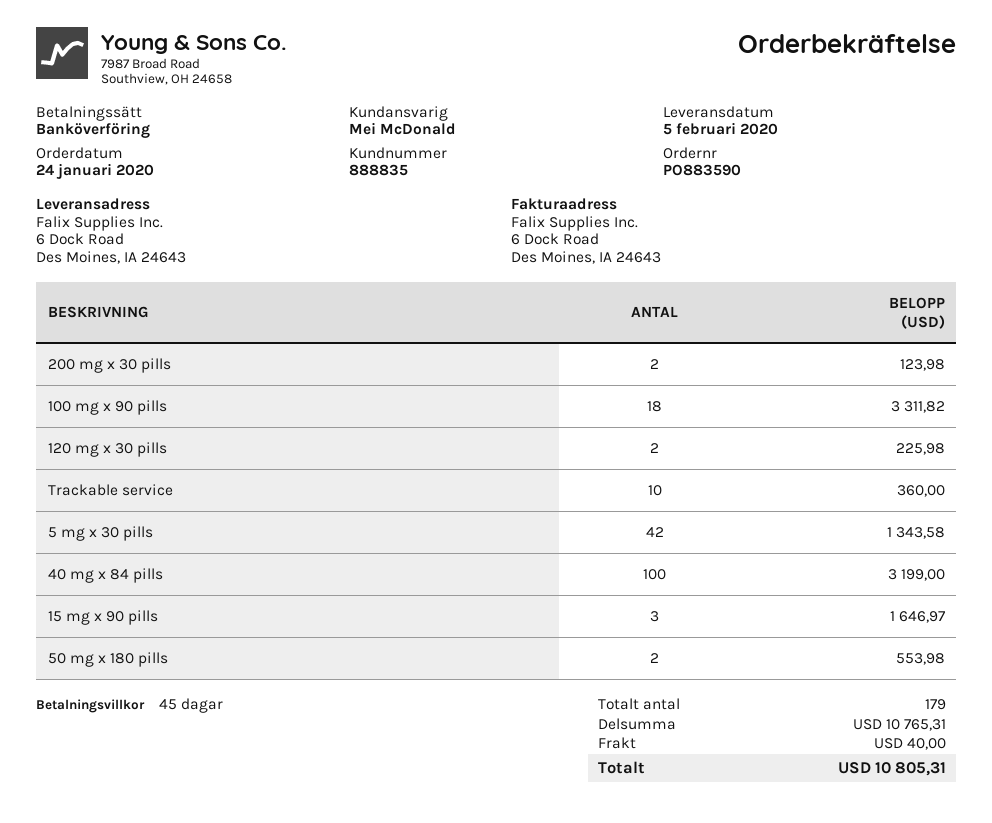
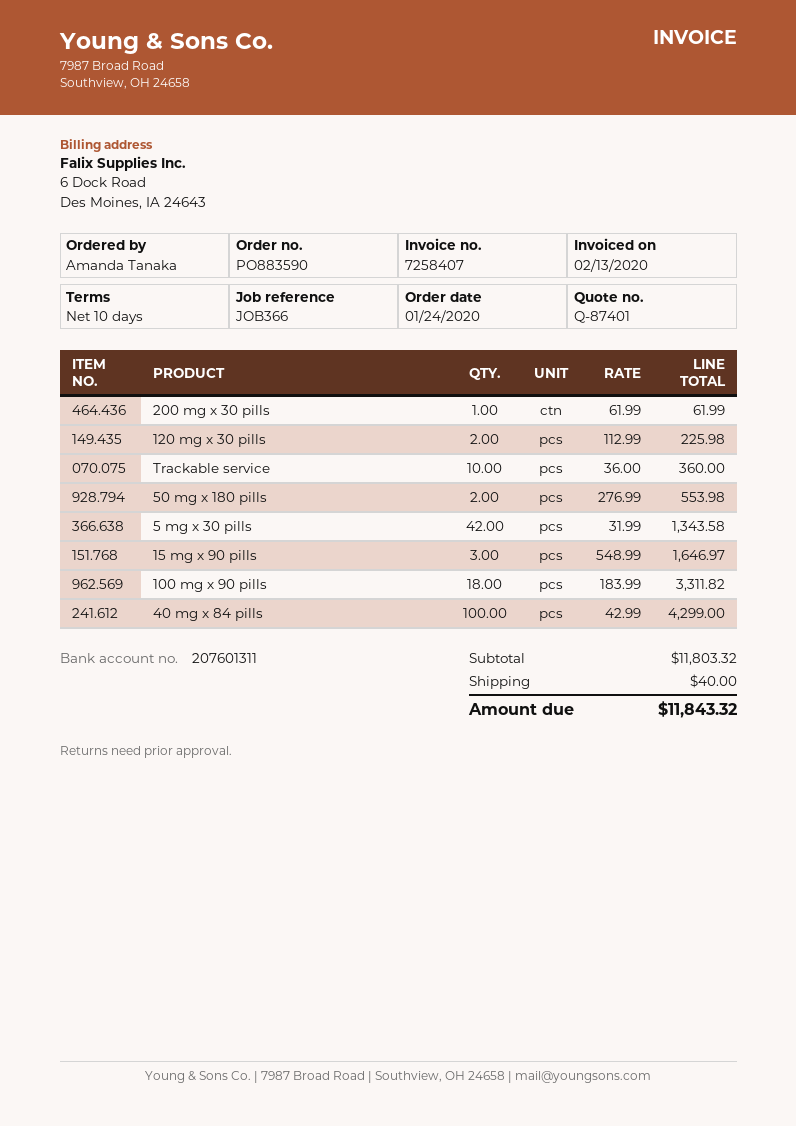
payment terms: 45 days -> 10 days
200 mg x 30 pills: 2 for 123.98 -> 1 for 61.99
40 mg x 84 pills: 100 for 3199.00 -> 100 for 4299.00
subtotal: 10765.31 -> 11803.32
total: 10805.31 -> 11843.32

